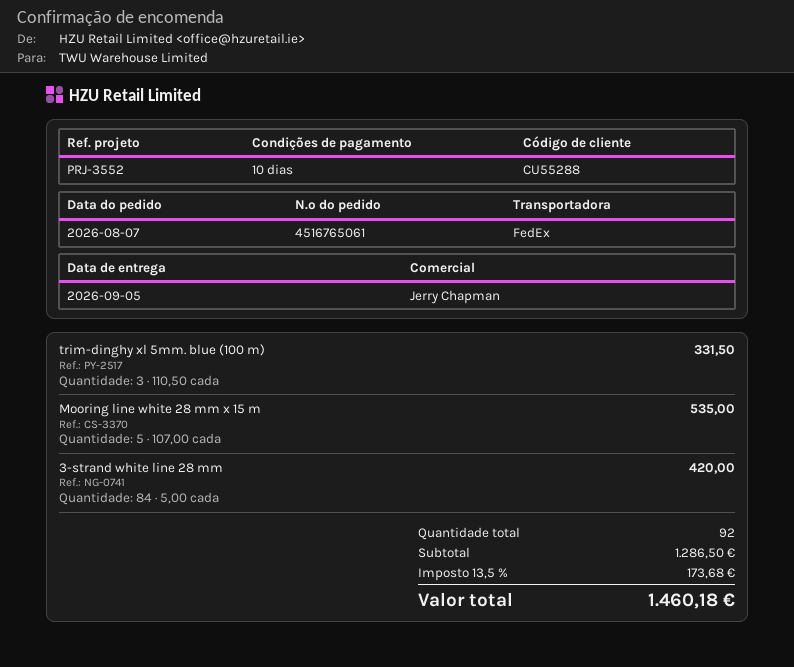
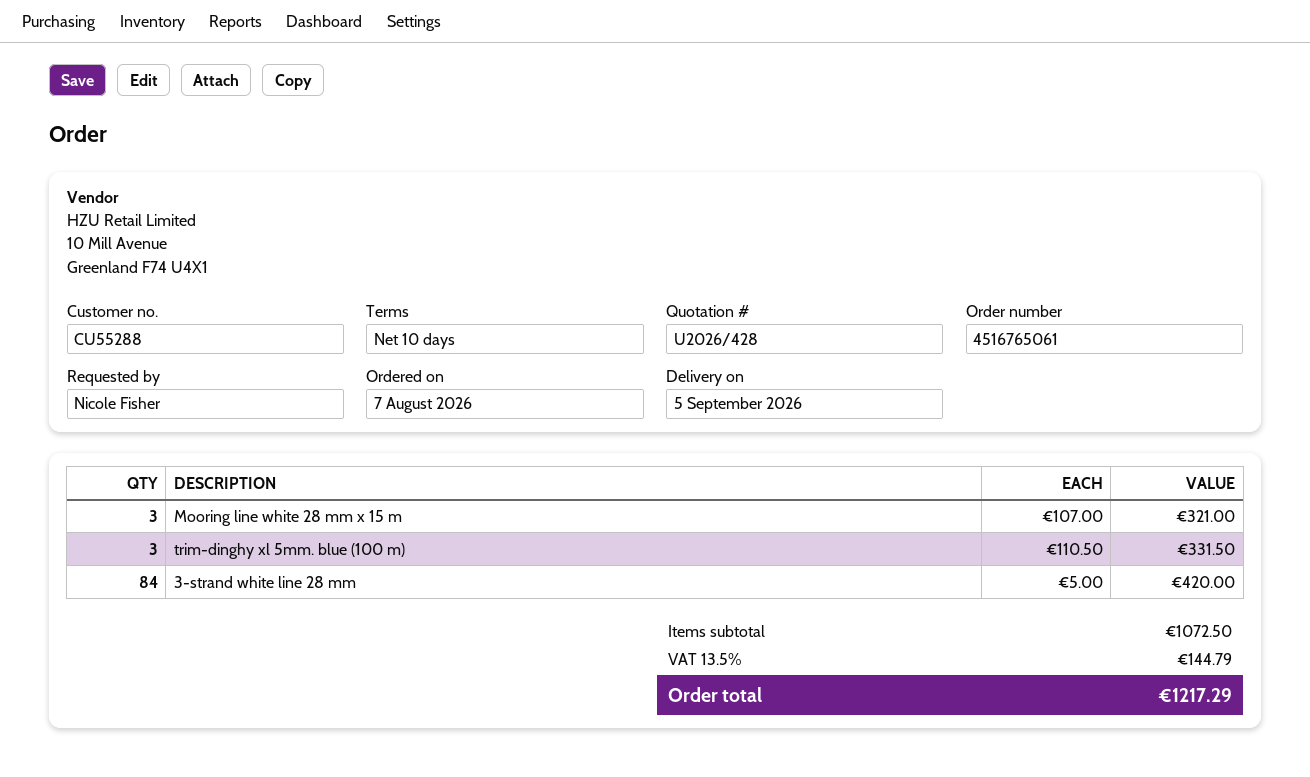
Mooring line white 28 mm x 15 m: 5 x 107.00 = 535.00 -> 3 x 107.00 = 321.00
subtotal: 1286.50 -> 1072.50
tax: 13.5% = 173.68 -> 13.5% = 144.79
total: 1460.18 -> 1217.29

